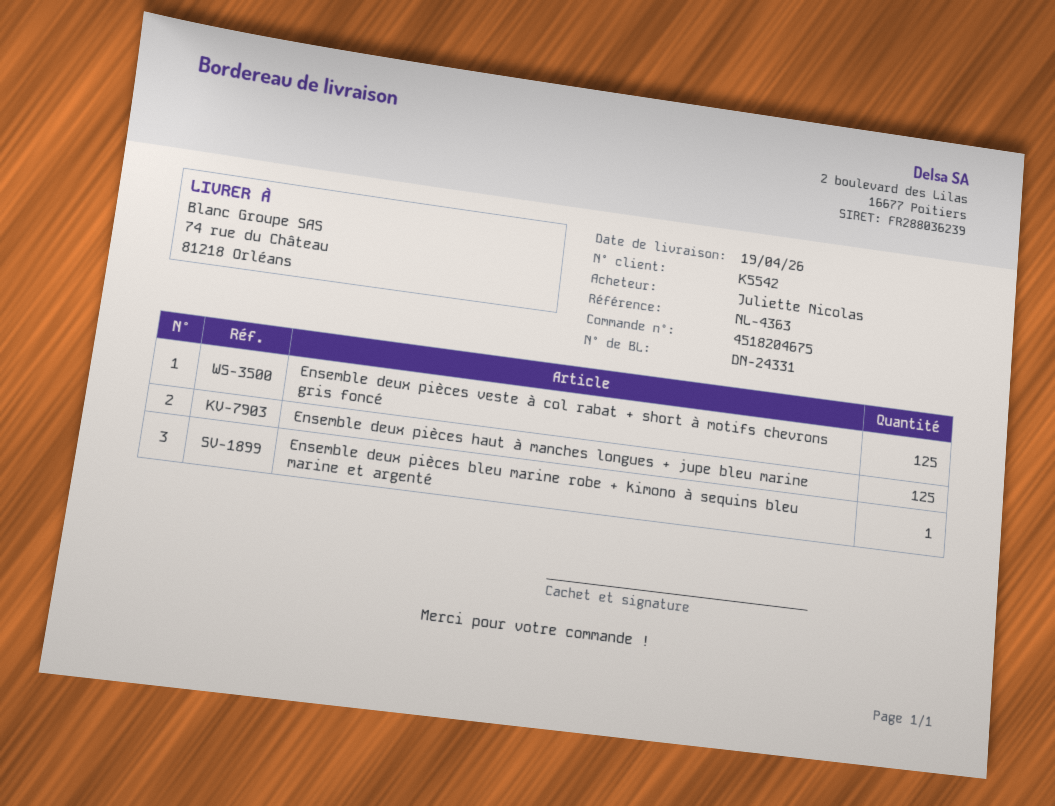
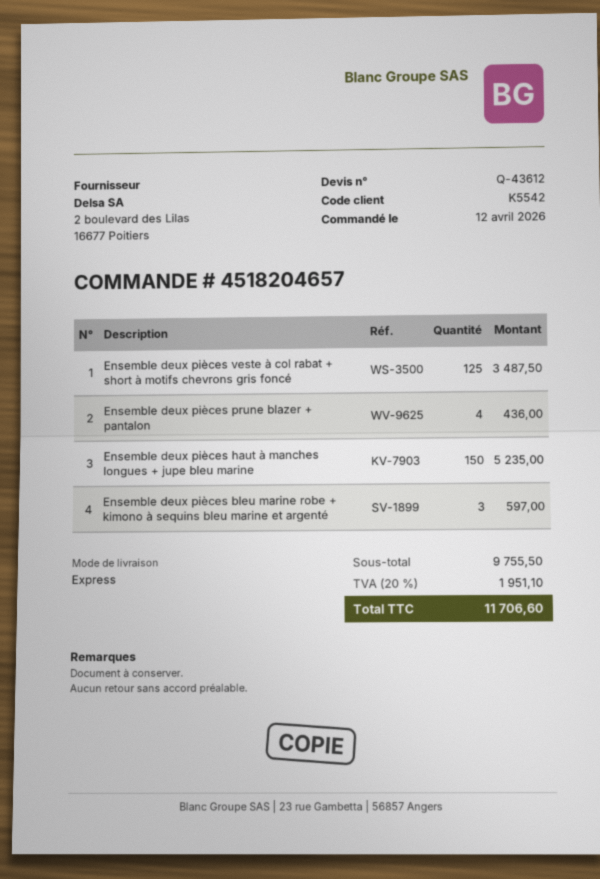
order number: 4518204675 -> 4518204657
Ensemble deux pièces haut à manches longues + jupe bleu marine: 125 -> 150
Ensemble deux pièces bleu marine robe + kimono à sequins bleu marine et argenté: 1 -> 3
Ensemble deux pièces prune blazer + pantalon: none -> 4

